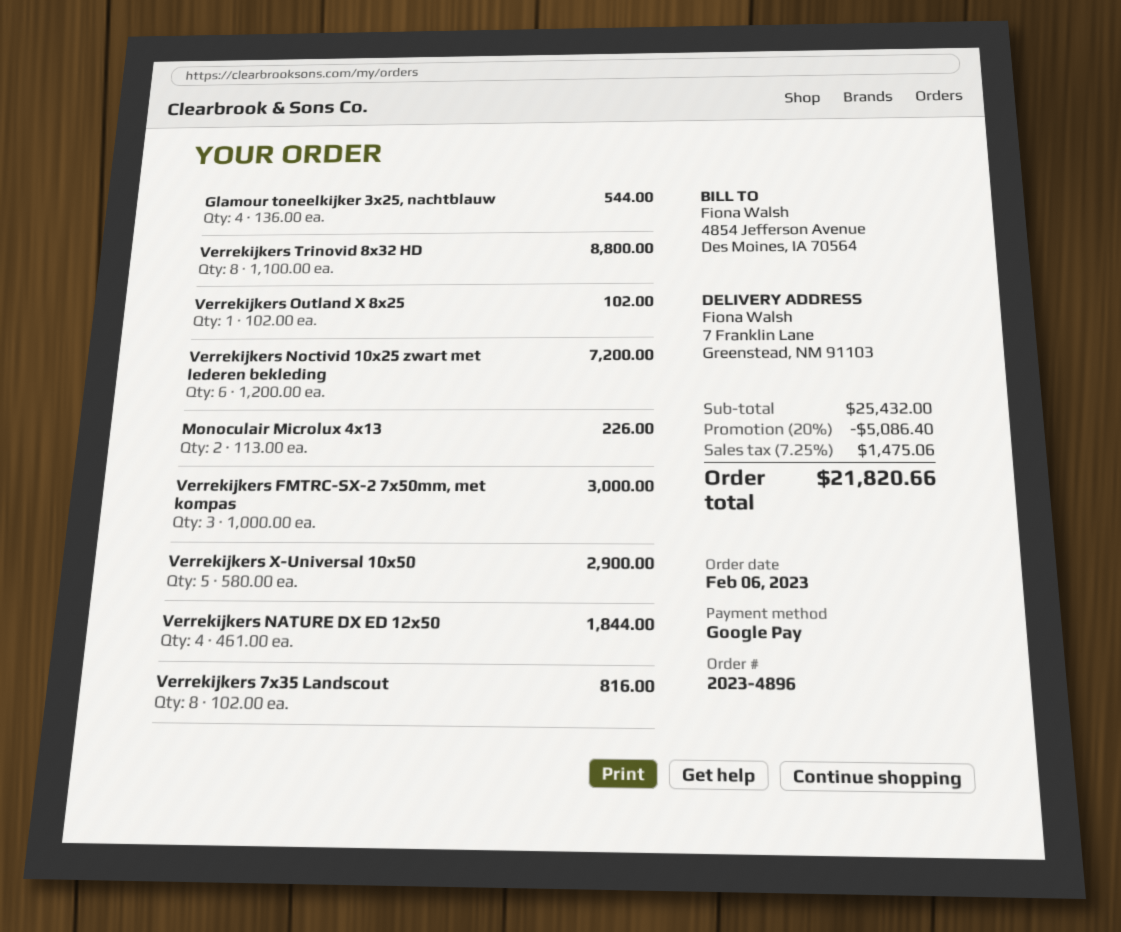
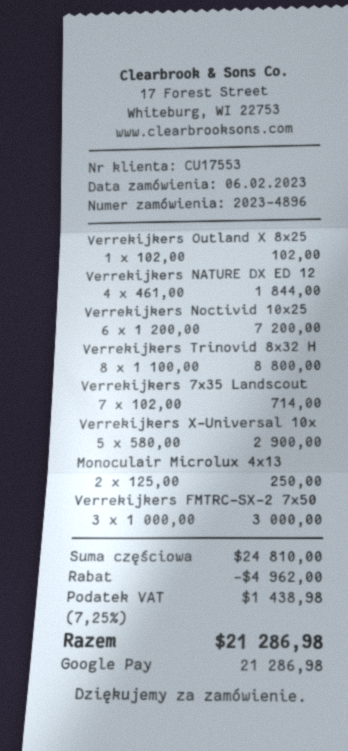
Glamour toneelkijker 3x25, nachtblauw: 4 x 136.00 = 544.00 -> none
Monoculair Microlux 4x13: 2 x 113.00 = 226.00 -> 2 x 125.00 = 250.00
Verrekijkers 7x35 Landscout: 8 x 102.00 = 816.00 -> 7 x 102.00 = 714.00
subtotal: 25432.00 -> 24810.00
discount: 5086.40 -> 4962.00
tax: 7.25% = 1475.06 -> 7.25% = 1438.98
total: 21820.66 -> 21286.98

